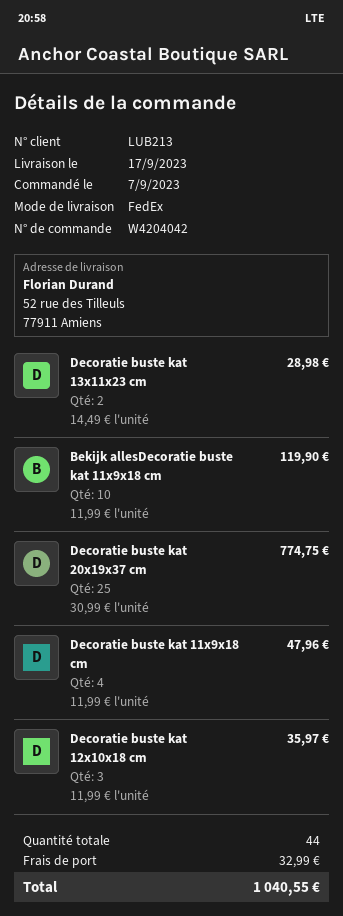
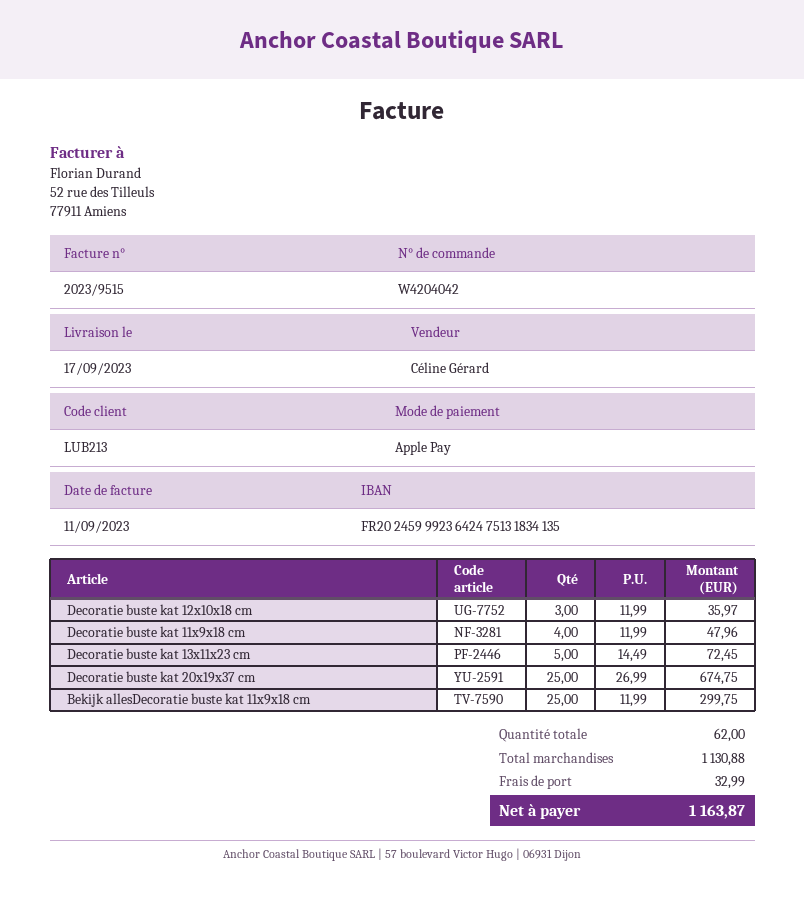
Decoratie buste kat 13x11x23 cm: 2 x 14.49 = 28.98 -> 5 x 14.49 = 72.45
Bekijk allesDecoratie buste kat 11x9x18 cm: 10 x 11.99 = 119.90 -> 25 x 11.99 = 299.75
Decoratie buste kat 20x19x37 cm: 25 x 30.99 = 774.75 -> 25 x 26.99 = 674.75
total quantity: 44 -> 62
total: 1040.55 -> 1163.87

